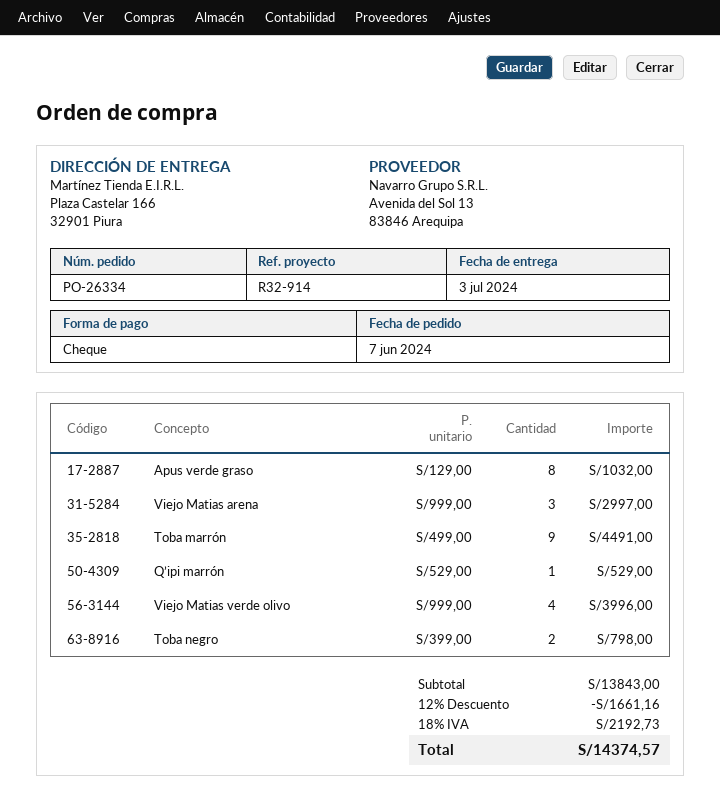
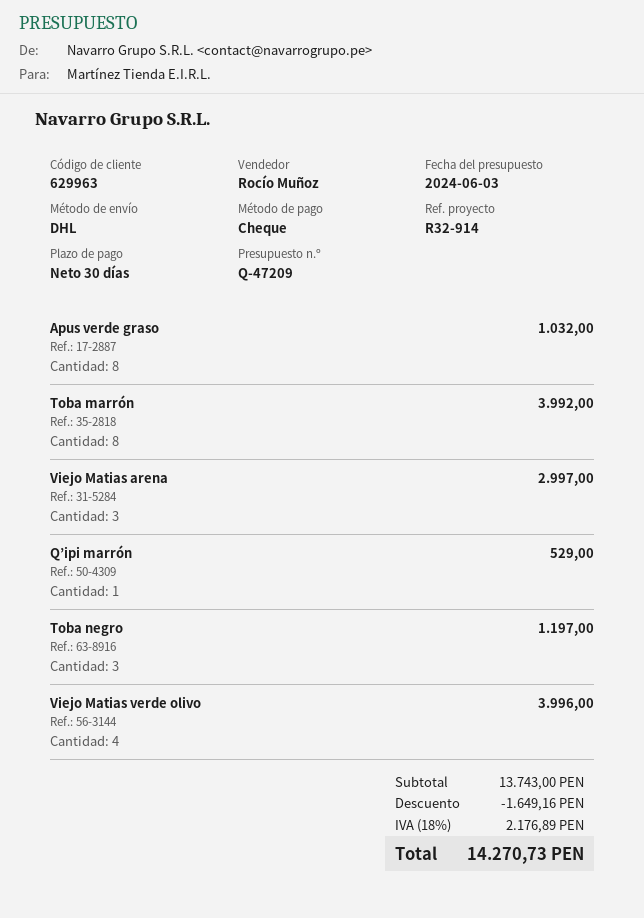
Toba marrón: 9 for 4491.00 -> 8 for 3992.00
Toba negro: 2 for 798.00 -> 3 for 1197.00
subtotal: 13843.00 -> 13743.00
discount: 1661.16 -> 1649.16
tax: 18% = 2192.73 -> 18% = 2176.89
total: 14374.57 -> 14270.73

